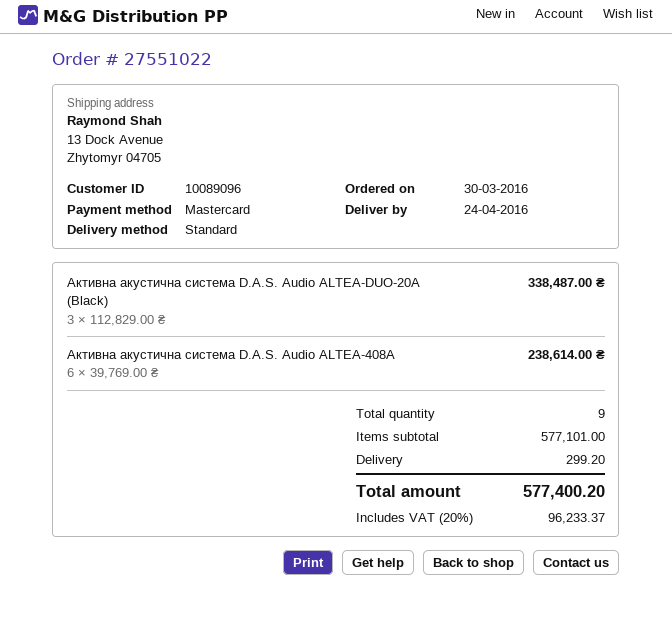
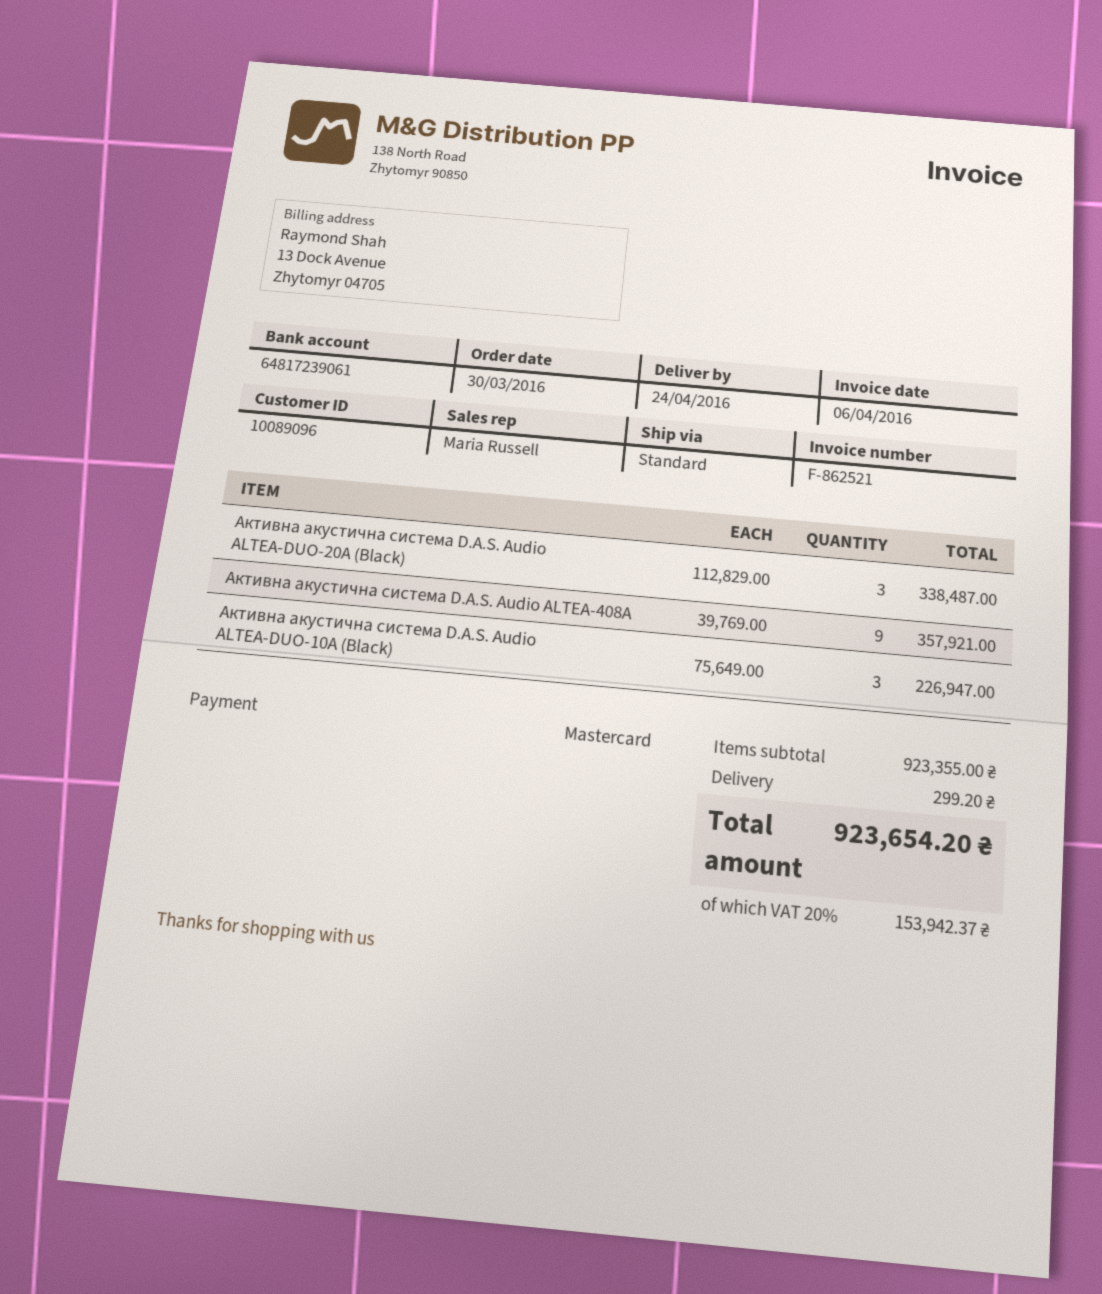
Активна акустична система D.A.S. Audio ALTEA-408A: 6 x 39769.00 = 238614.00 -> 9 x 39769.00 = 357921.00
Активна акустична система D.A.S. Audio ALTEA-DUO-10A (Black): none -> 3 x 75649.00 = 226947.00
subtotal: 577101.00 -> 923355.00
tax: 20% = 96233.37 -> 20% = 153942.37
total: 577400.20 -> 923654.20

